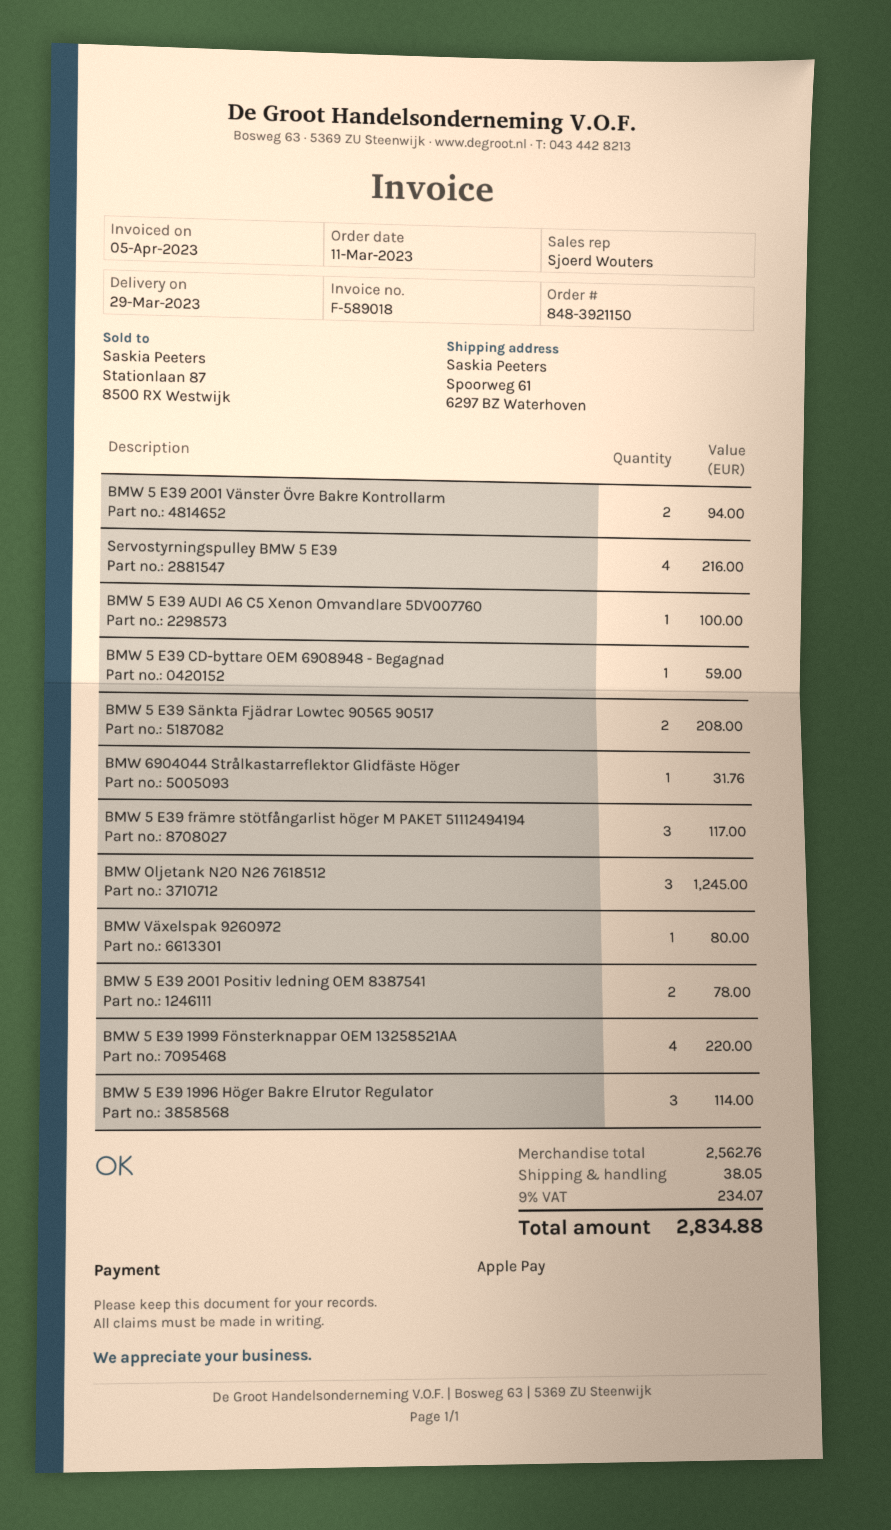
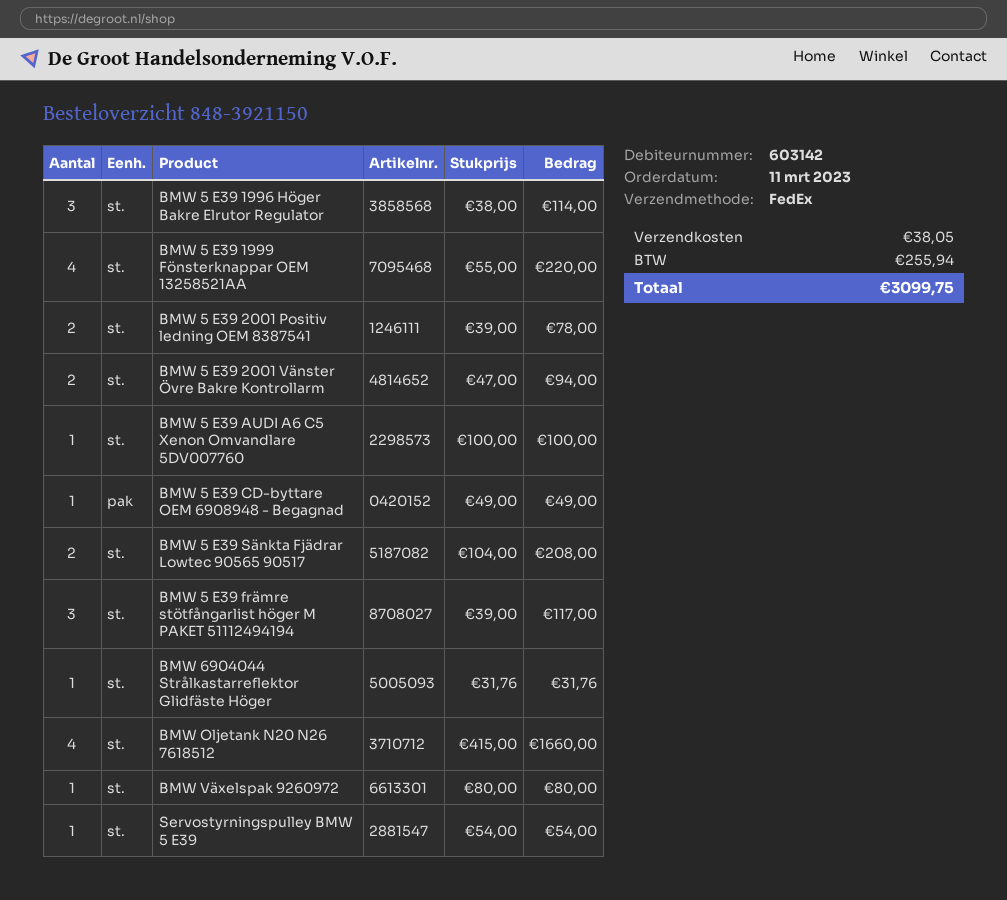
Servostyrningspulley BMW 5 E39: 4 for 216.00 -> 1 for 54.00
BMW 5 E39 CD-byttare OEM 6908948 - Begagnad: 1 for 59.00 -> 1 for 49.00
BMW Oljetank N20 N26 7618512: 3 for 1245.00 -> 4 for 1660.00
tax: 234.07 -> 255.94
total: 2834.88 -> 3099.75

